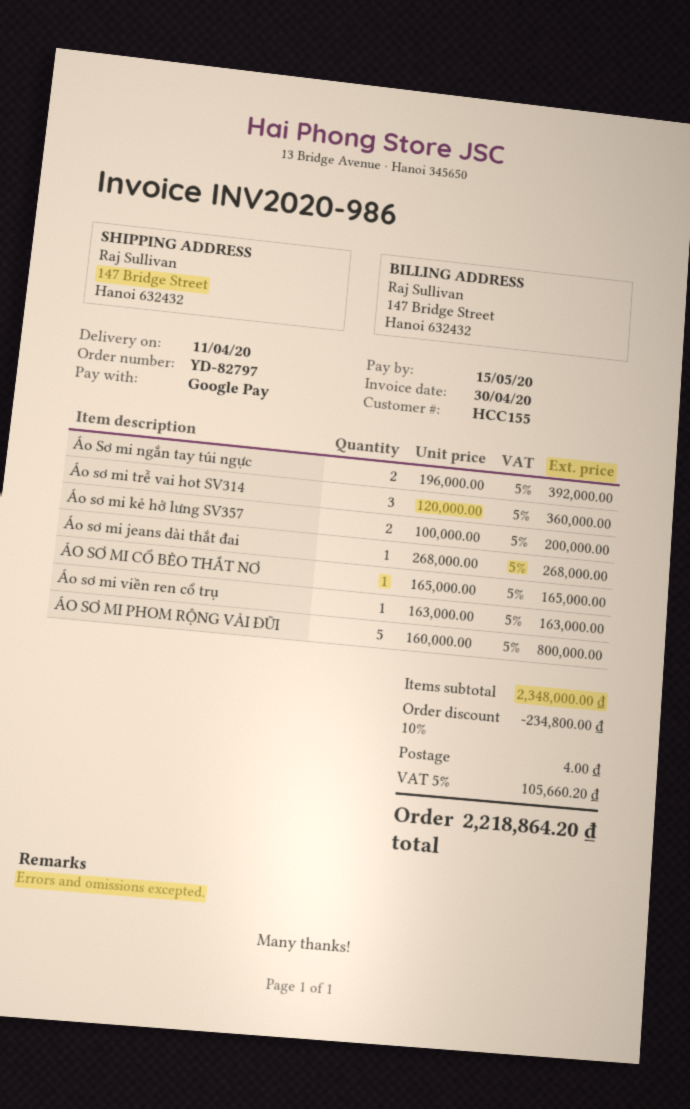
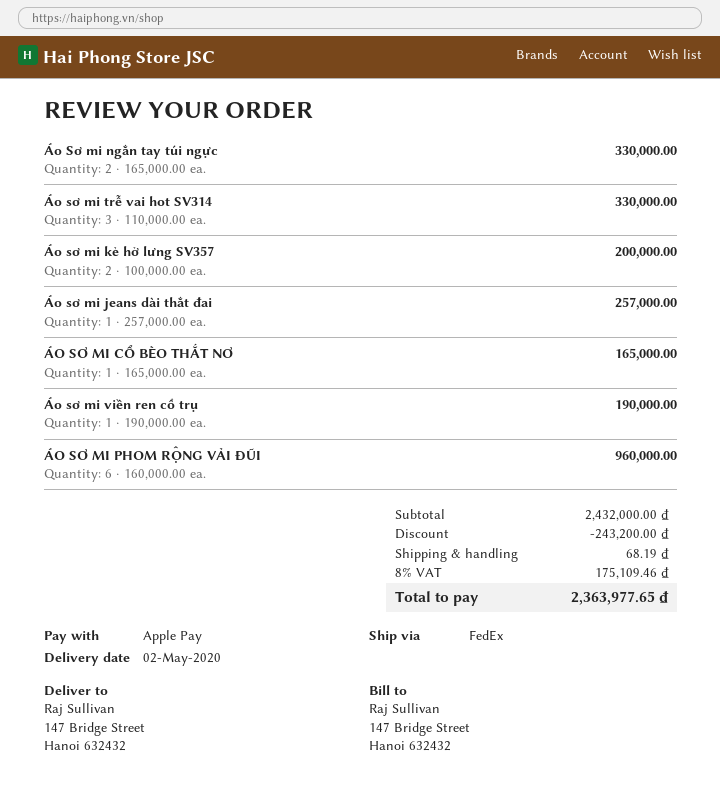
delivery date: 2020-04-11 -> 2020-05-02
payment method: Google Pay -> Apple Pay
Áo Sơ mi ngắn tay túi ngực: 2 x 196000.00 = 392000.00 -> 2 x 165000.00 = 330000.00
Áo sơ mi trễ vai hot SV314: 3 x 120000.00 = 360000.00 -> 3 x 110000.00 = 330000.00
Áo sơ mi jeans dài thắt đai: 1 x 268000.00 = 268000.00 -> 1 x 257000.00 = 257000.00
Áo sơ mi viền ren cổ trụ: 1 x 163000.00 = 163000.00 -> 1 x 190000.00 = 190000.00
ÁO SƠ MI PHOM RỘNG VẢI ĐŨI: 5 x 160000.00 = 800000.00 -> 6 x 160000.00 = 960000.00
subtotal: 2348000.00 -> 2432000.00
discount: 234800.00 -> 243200.00
shipping: 4.00 -> 68.19
tax: 5% = 105660.20 -> 8% = 175109.46
total: 2218864.20 -> 2363977.65

